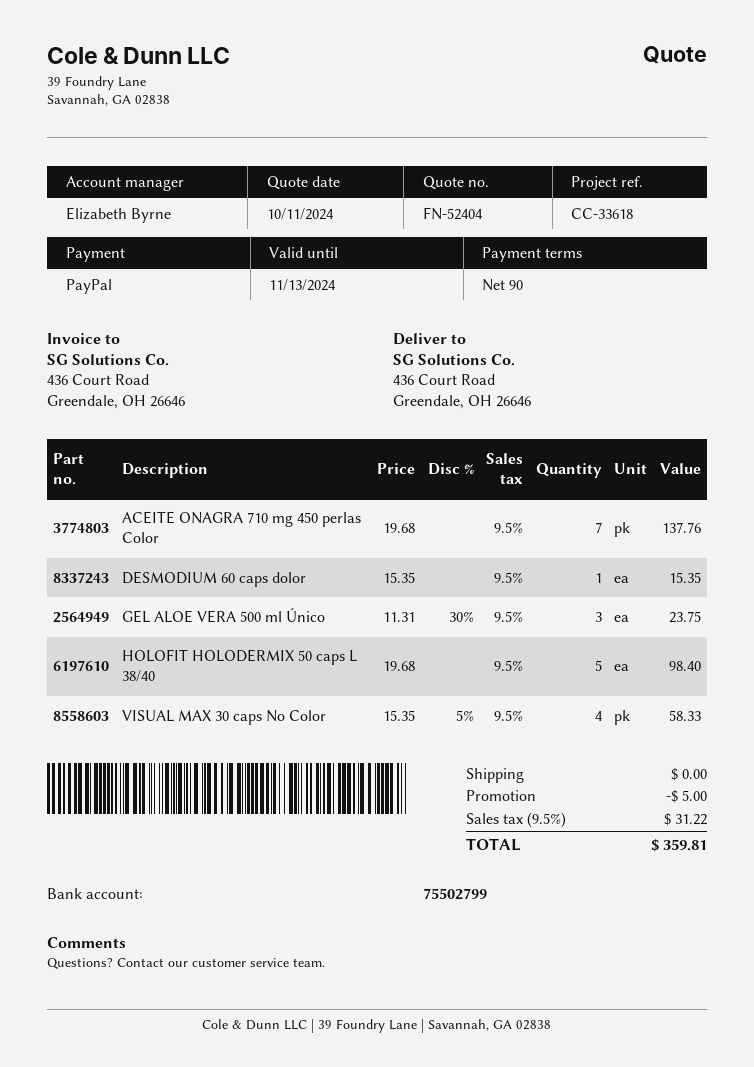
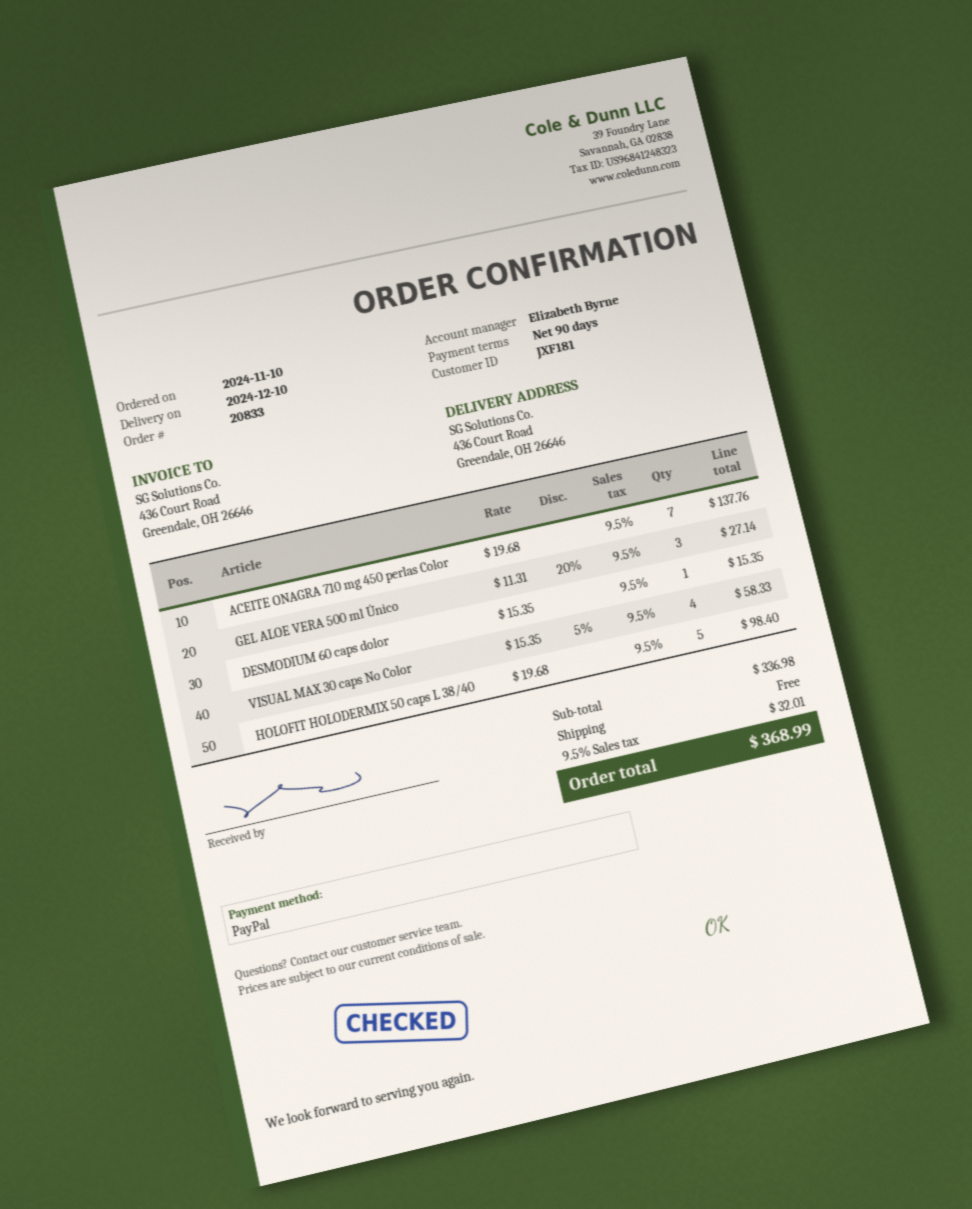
GEL ALOE VERA 500 ml Único: 3 x 11.31 - 30% = 23.75 -> 3 x 11.31 - 20% = 27.14
discount: 5.00 -> none
tax: 9.5% = 31.22 -> 9.5% = 32.01
total: 359.81 -> 368.99

